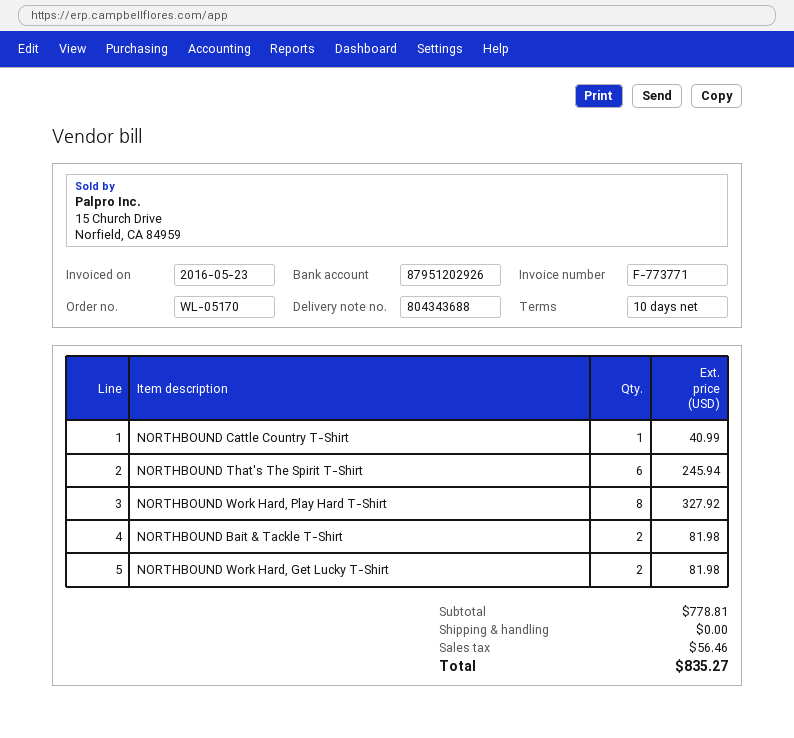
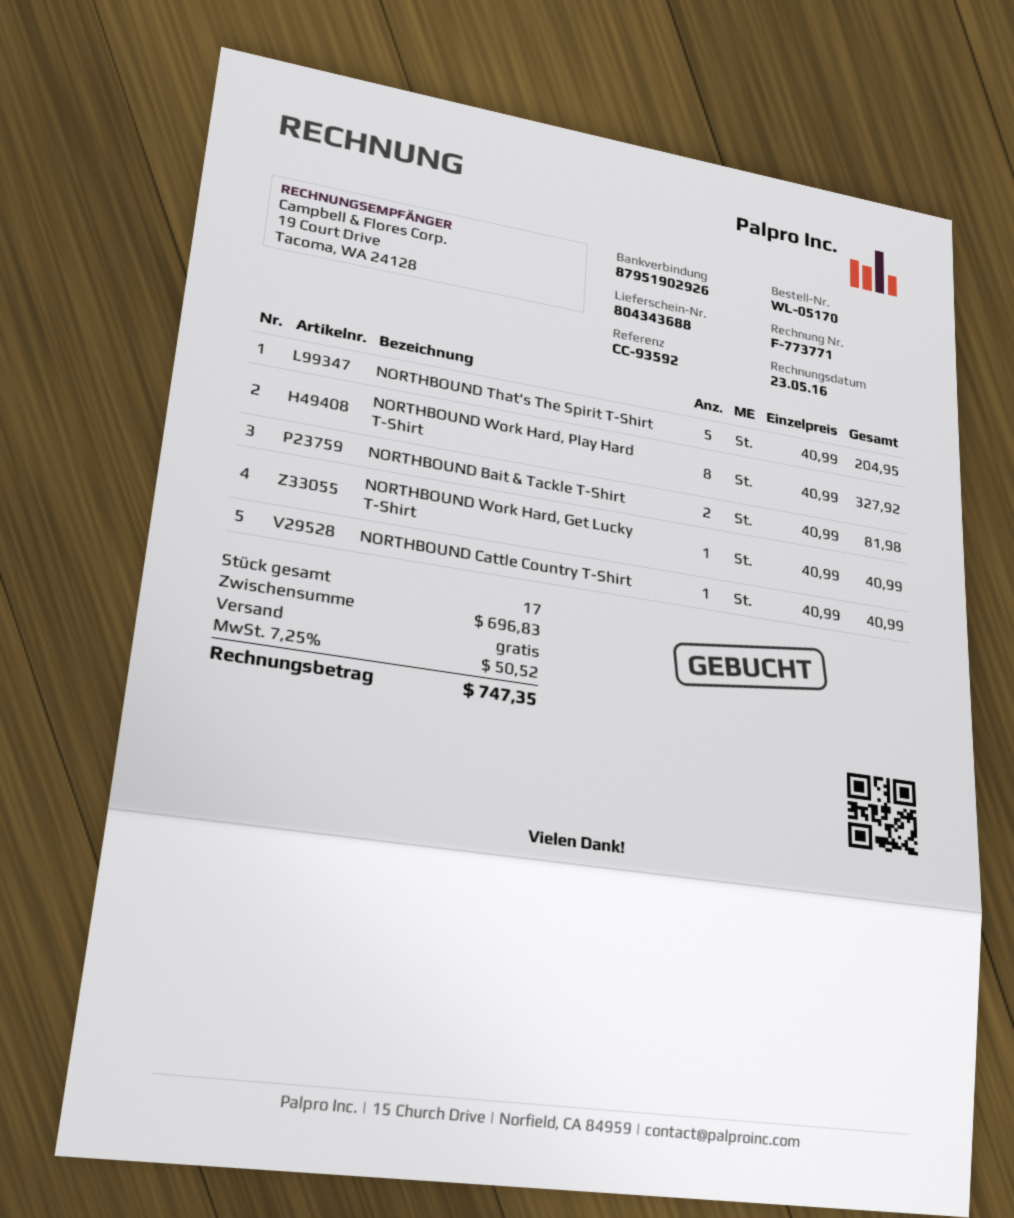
bank account: 87951202926 -> 87951902926
NORTHBOUND That's The Spirit T-Shirt: 6 for 245.94 -> 5 for 204.95
NORTHBOUND Work Hard, Get Lucky T-Shirt: 2 for 81.98 -> 1 for 40.99
subtotal: 778.81 -> 696.83
tax: 56.46 -> 50.52
total: 835.27 -> 747.35

